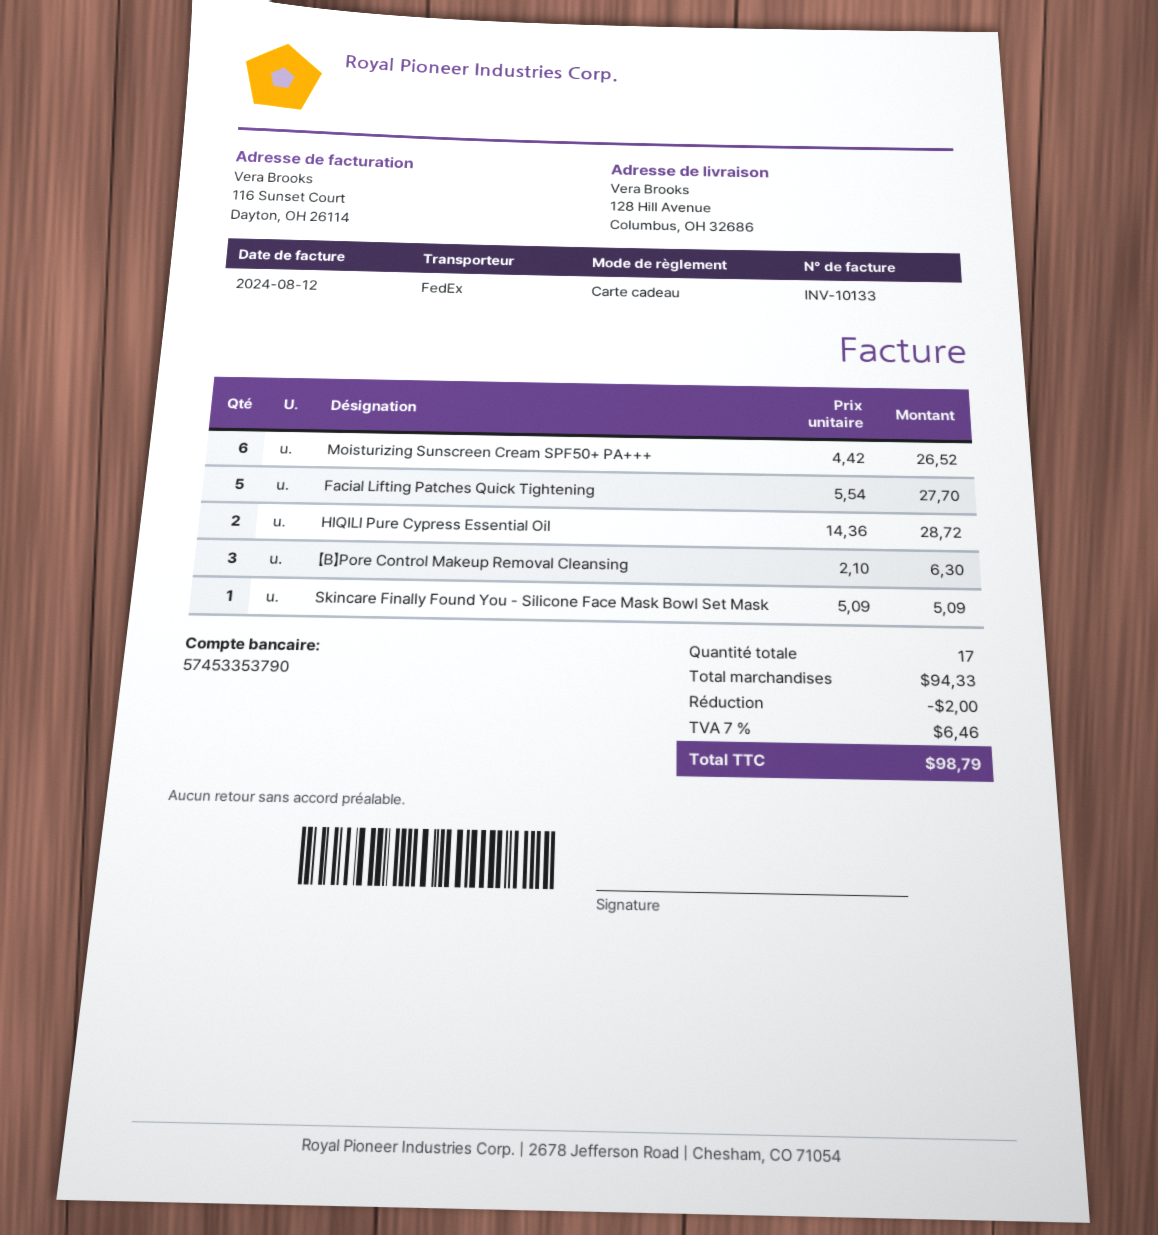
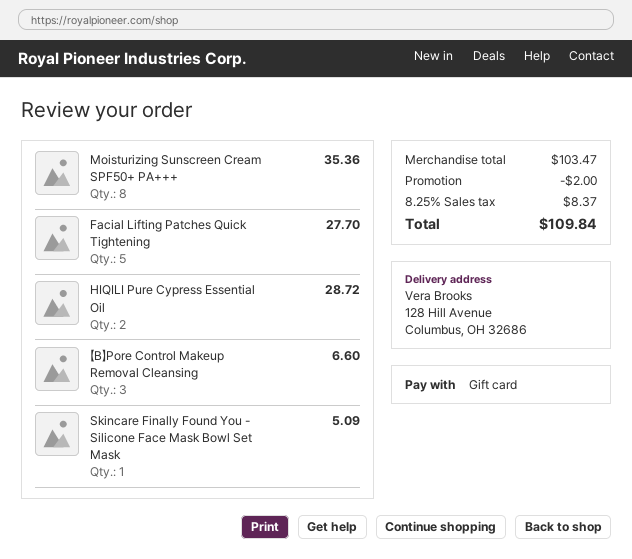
Moisturizing Sunscreen Cream SPF50+ PA+++: 6 for 26.52 -> 8 for 35.36
【B】Pore Control Makeup Removal Cleansing: 3 for 6.30 -> 3 for 6.60
subtotal: 94.33 -> 103.47
tax: 7% = 6.46 -> 8.25% = 8.37
total: 98.79 -> 109.84

